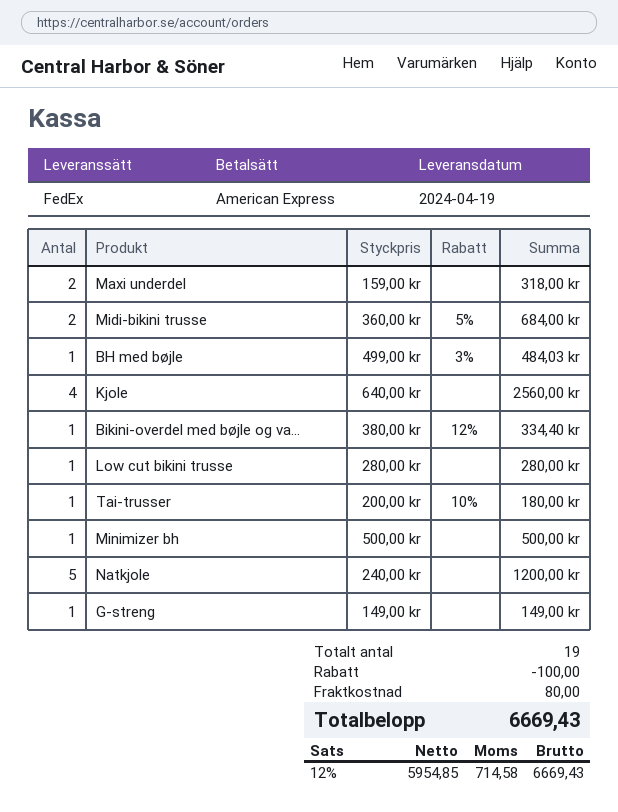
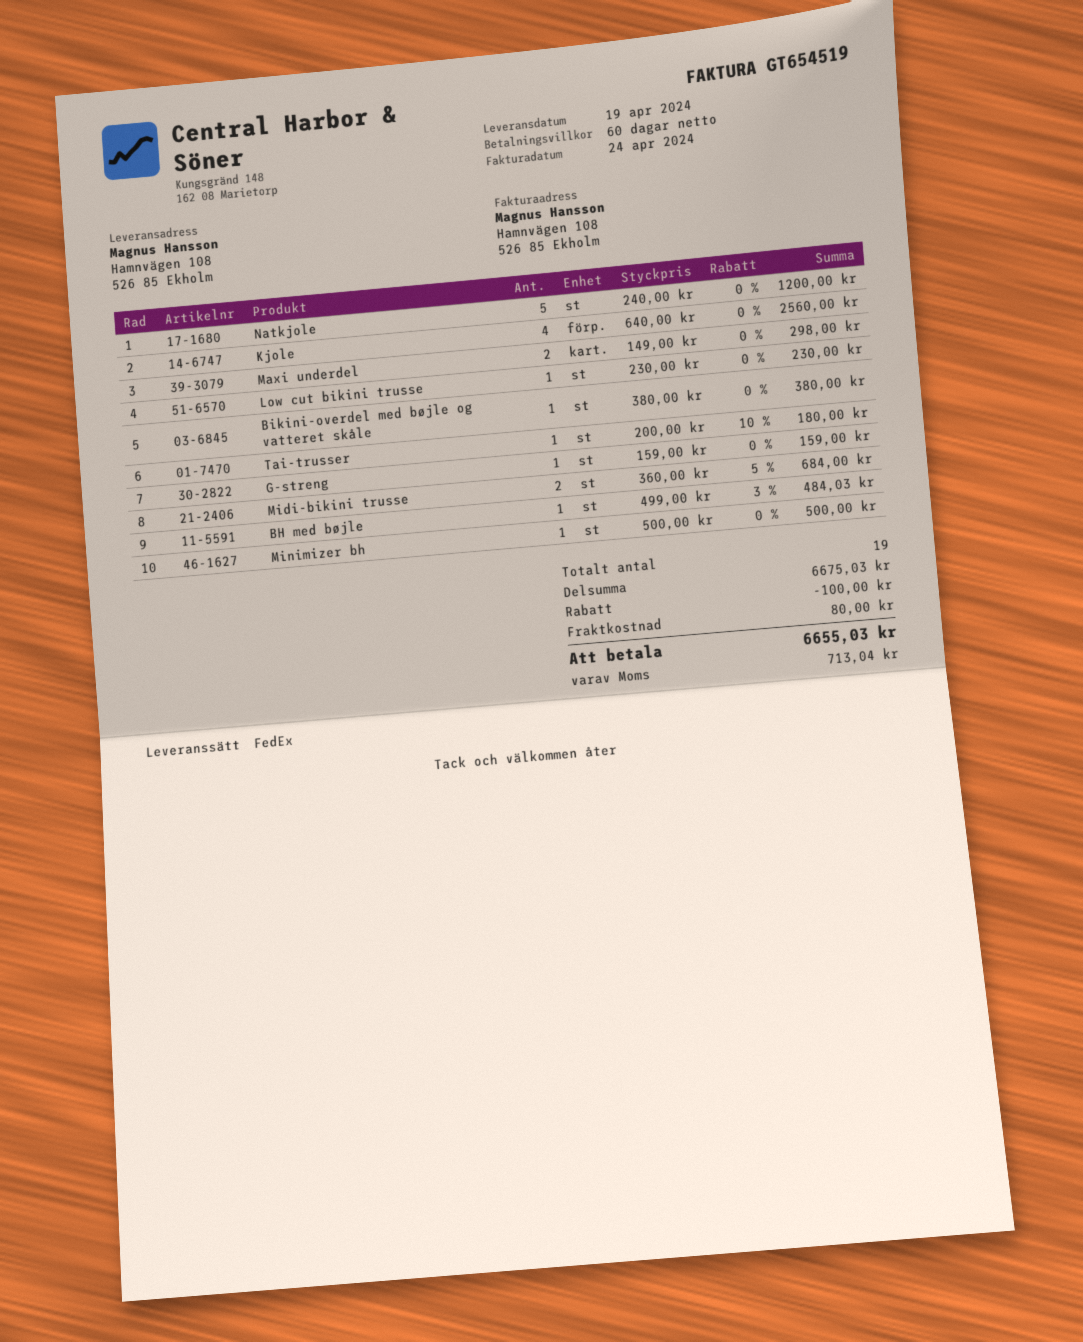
Maxi underdel: 2 x 159.00 = 318.00 -> 2 x 149.00 = 298.00
Bikini-overdel med bøjle og va...: 1 x 380.00 - 12% = 334.40 -> 1 x 380.00 = 380.00
Low cut bikini trusse: 1 x 280.00 = 280.00 -> 1 x 230.00 = 230.00
G-streng: 1 x 149.00 = 149.00 -> 1 x 159.00 = 159.00
tax: 714.58 -> 713.04
total: 6669.43 -> 6655.03

